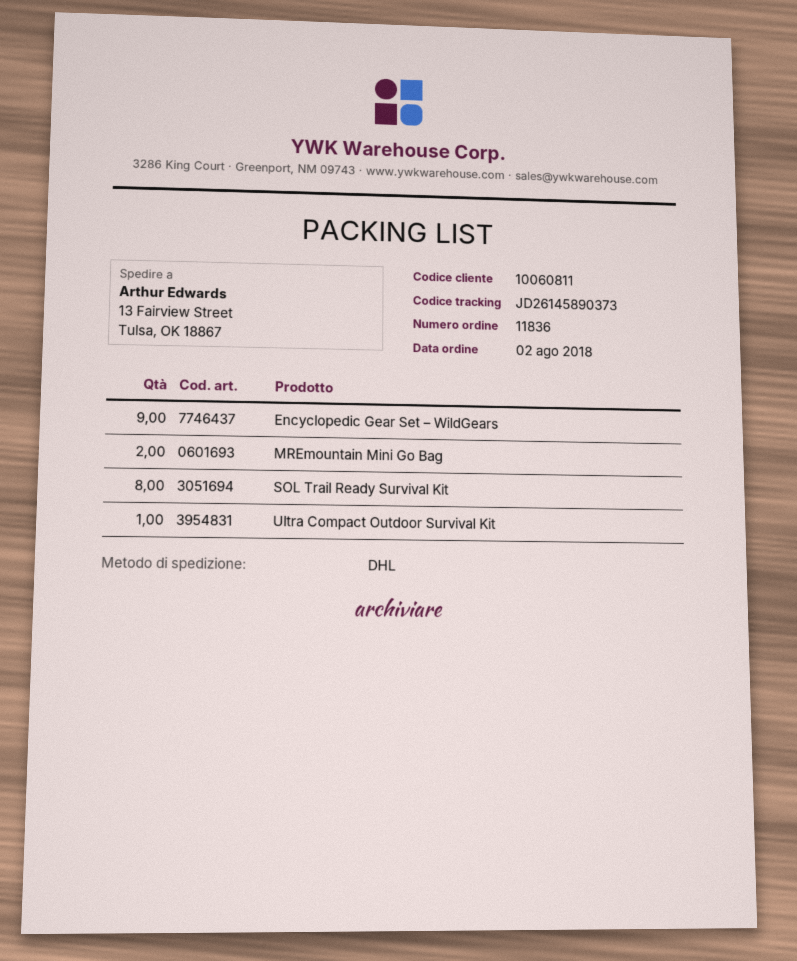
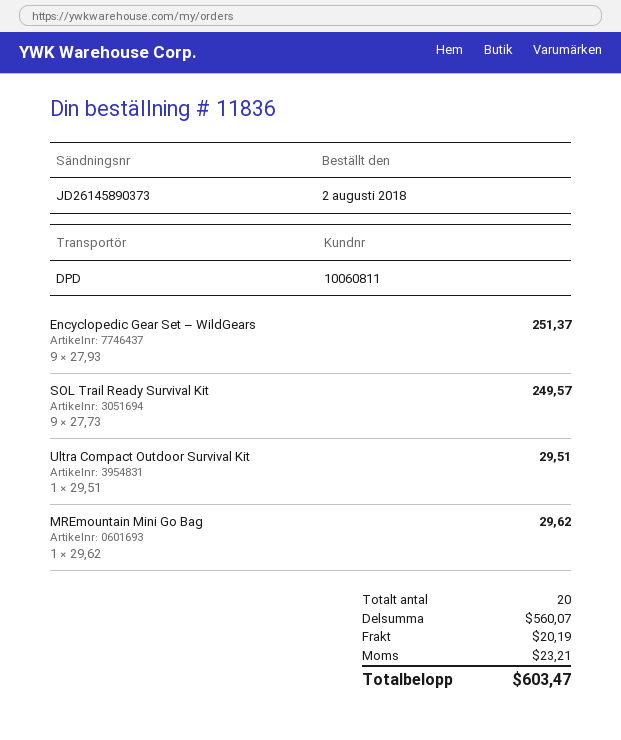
shipping method: DHL -> DPD
MREmountain Mini Go Bag: 2 -> 1
SOL Trail Ready Survival Kit: 8 -> 9

